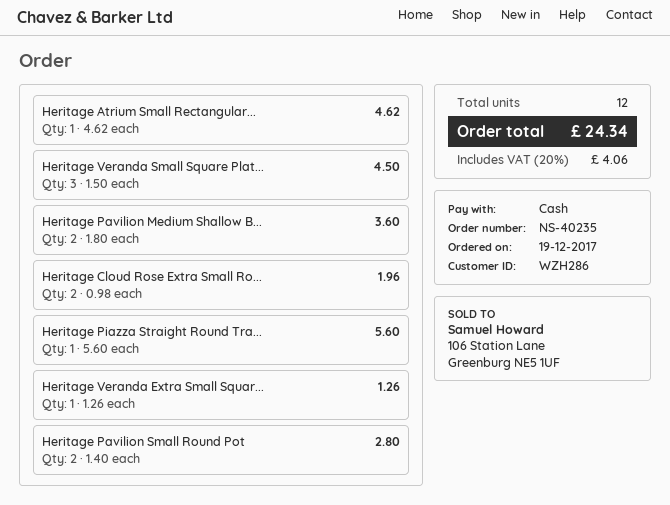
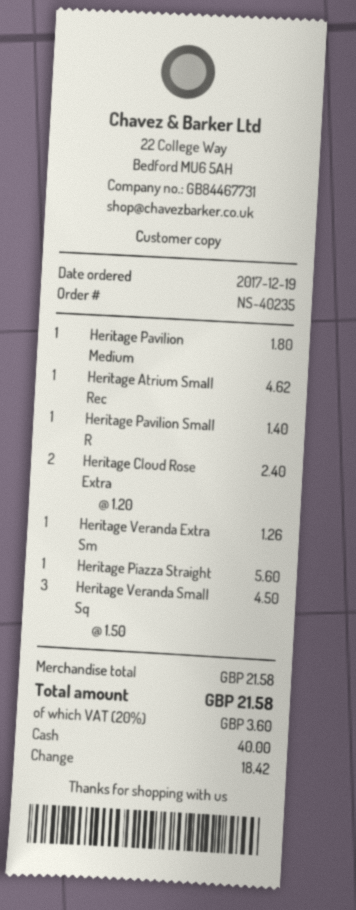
Heritage Pavilion Medium Shallow B...: 2 x 1.80 = 3.60 -> 1 x 1.80 = 1.80
Heritage Cloud Rose Extra Small Ro...: 2 x 0.98 = 1.96 -> 2 x 1.20 = 2.40
Heritage Pavilion Small Round Pot: 2 x 1.40 = 2.80 -> 1 x 1.40 = 1.40
tax: 20% = 4.06 -> 20% = 3.60
total: 24.34 -> 21.58

